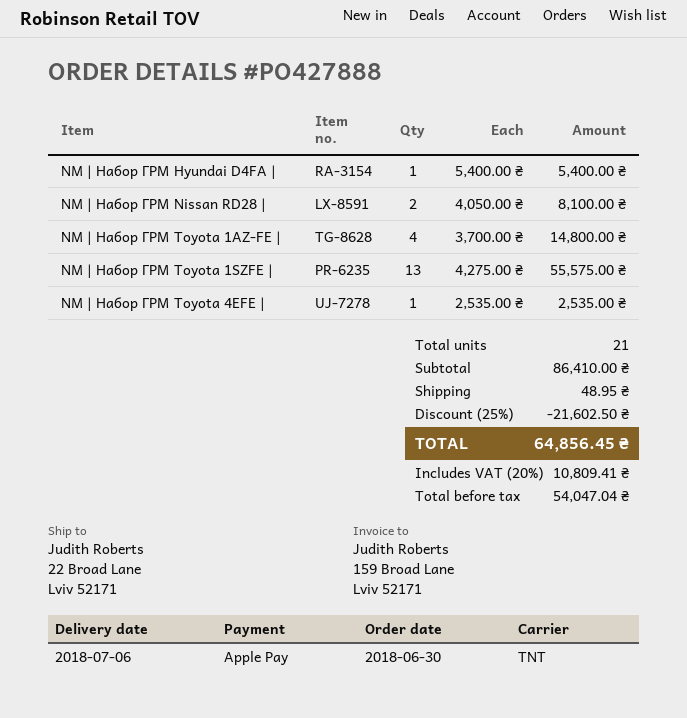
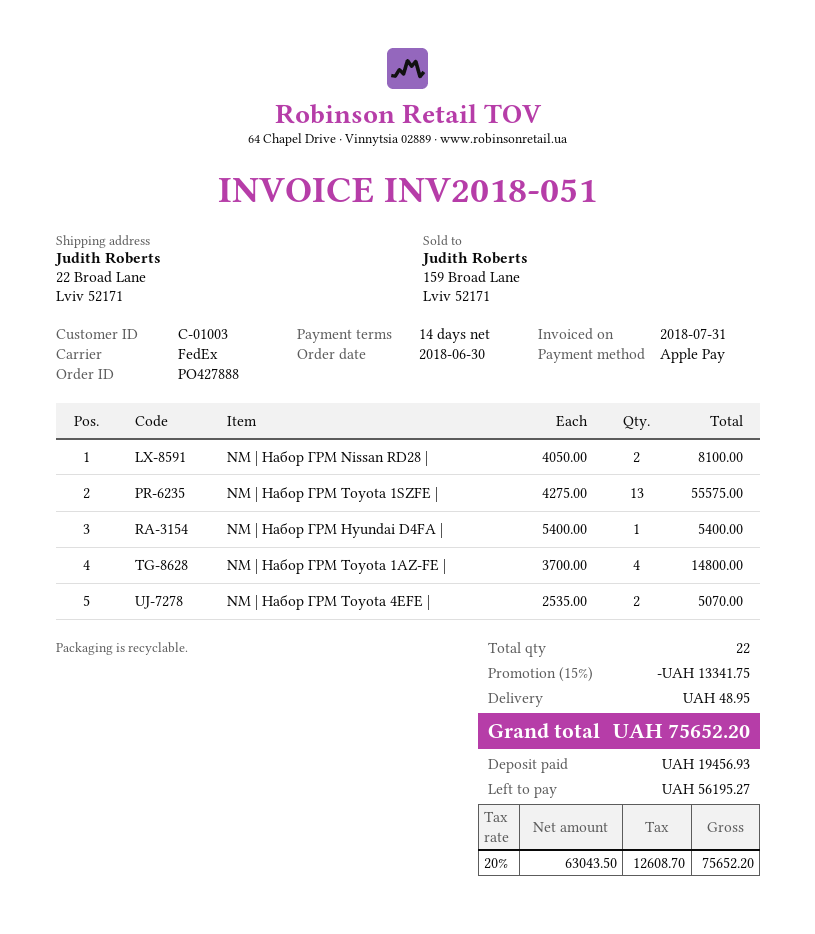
shipping method: TNT -> FedEx
NM | Набор ГРМ Toyota 4EFE |: 1 x 2535.00 = 2535.00 -> 2 x 2535.00 = 5070.00
total quantity: 21 -> 22
discount: 25% = 21602.50 -> 15% = 13341.75
net: 54047.04 -> 63043.50
tax: 20% = 10809.41 -> 20% = 12608.70
total: 64856.45 -> 75652.20

